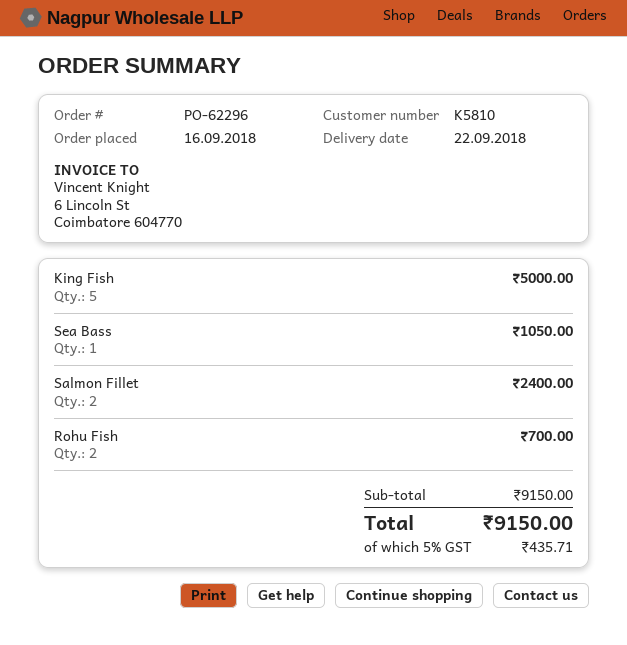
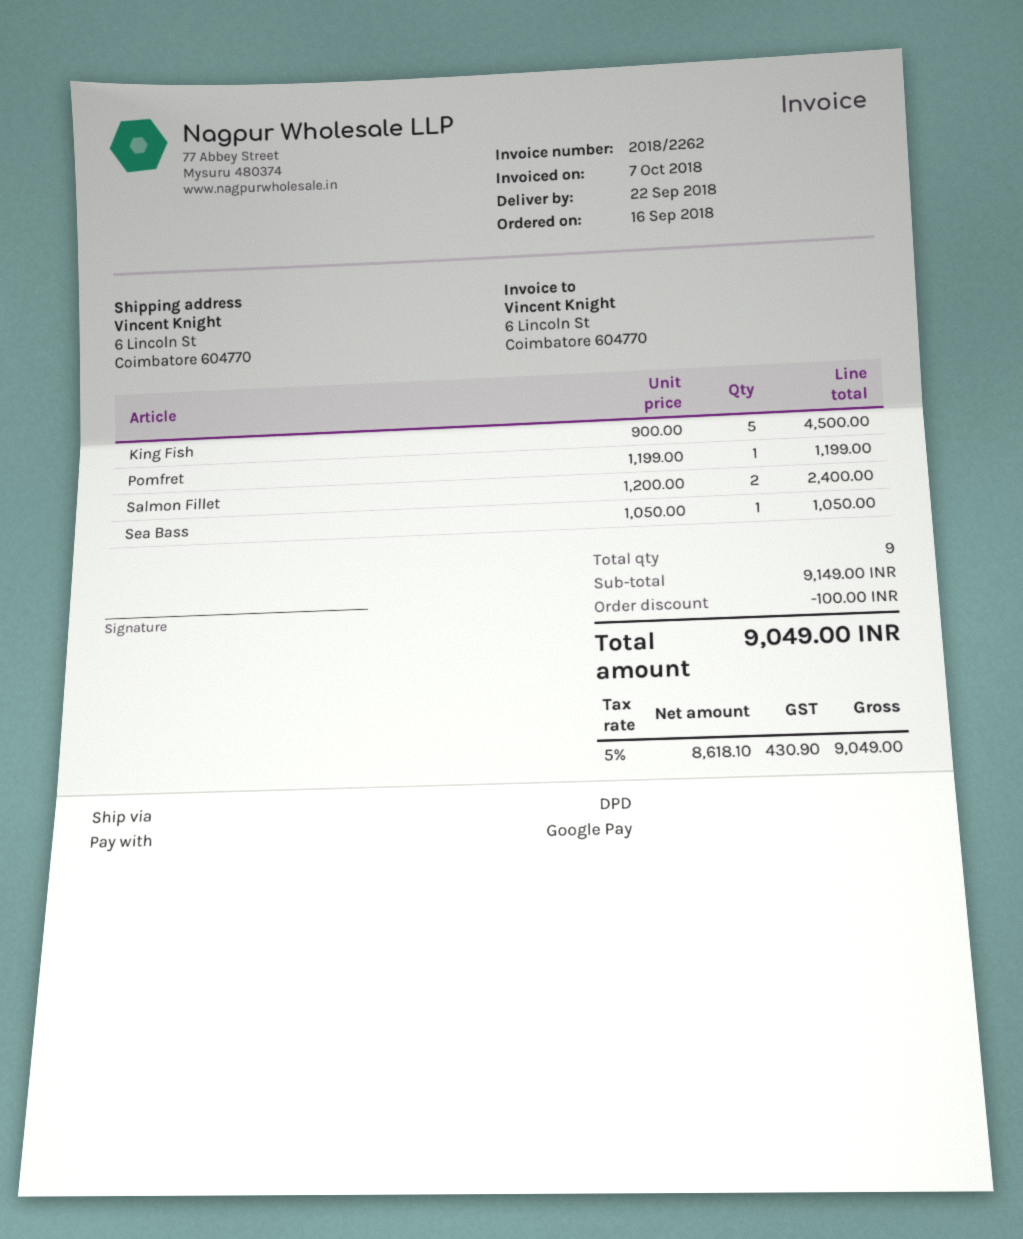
King Fish: 5 for 5000.00 -> 5 for 4500.00
Rohu Fish: 2 for 700.00 -> none
Pomfret: none -> 1 for 1199.00
subtotal: 9150.00 -> 9149.00
discount: none -> 100.00
tax: 5% = 435.71 -> 5% = 430.90
total: 9150.00 -> 9049.00

